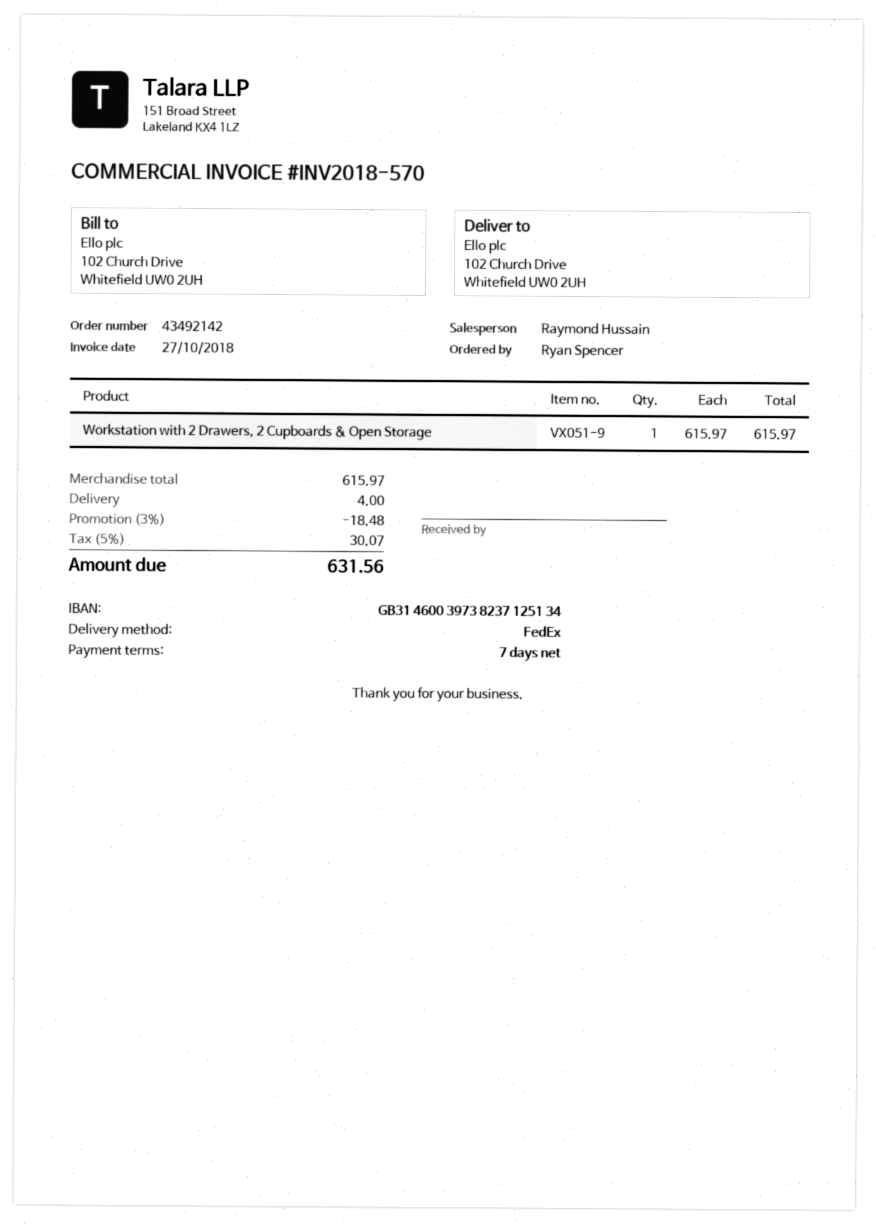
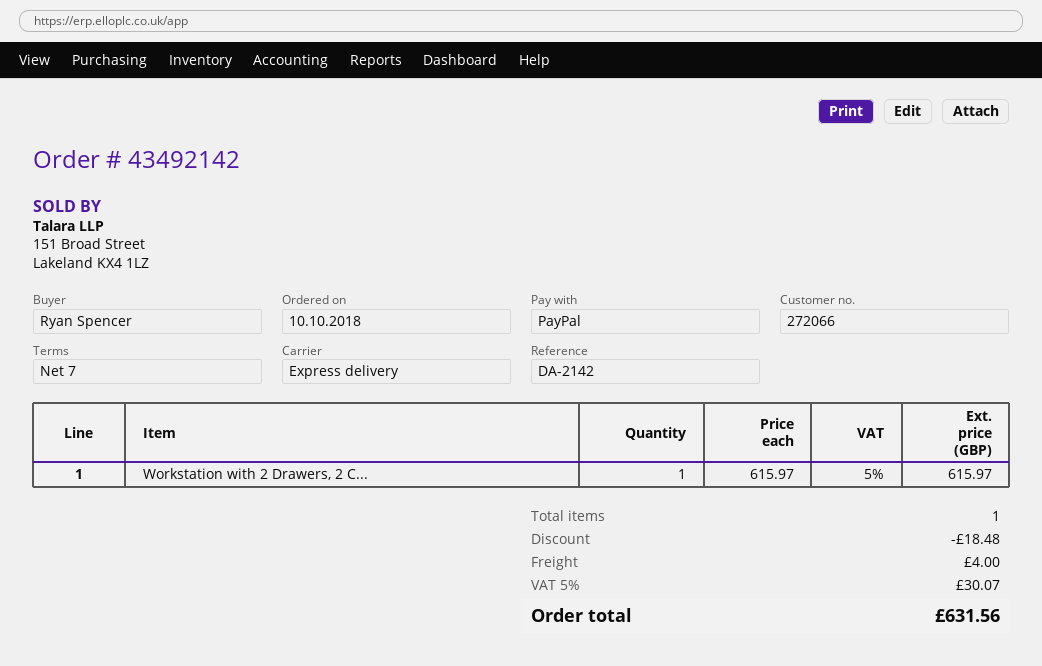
shipping method: FedEx -> express

